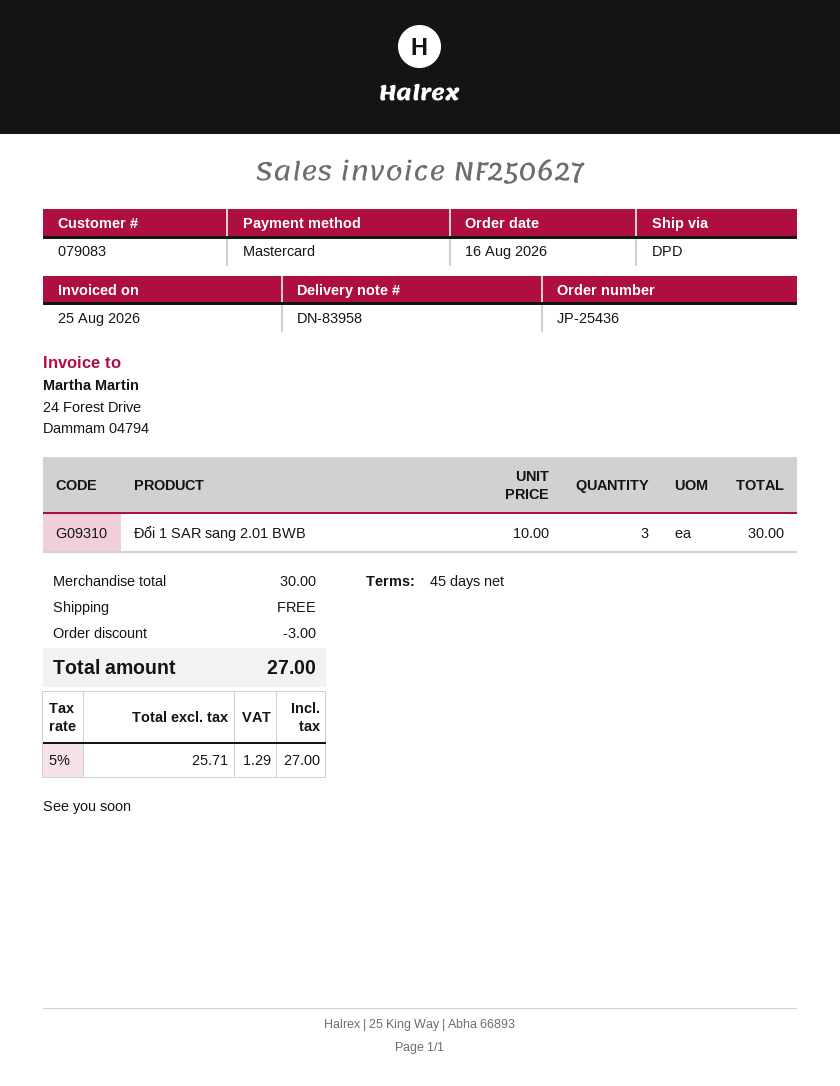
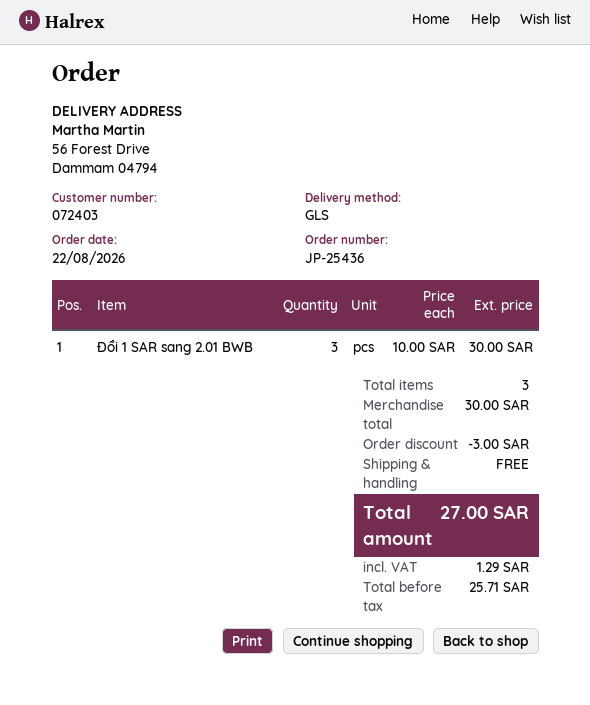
order date: 2026-08-16 -> 2026-08-22
customer number: 079083 -> 072403
shipping method: DPD -> GLS

